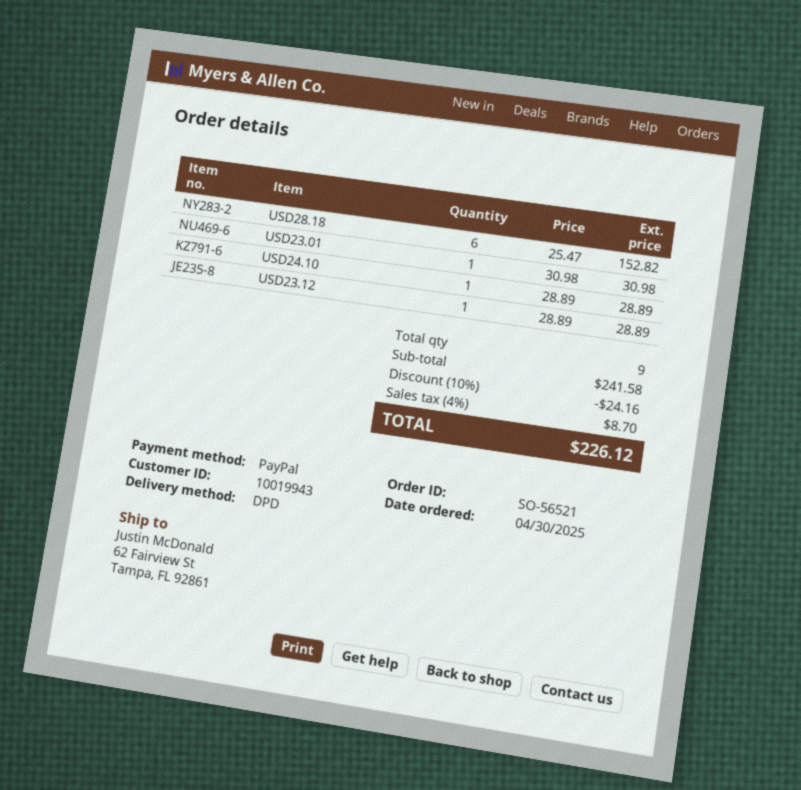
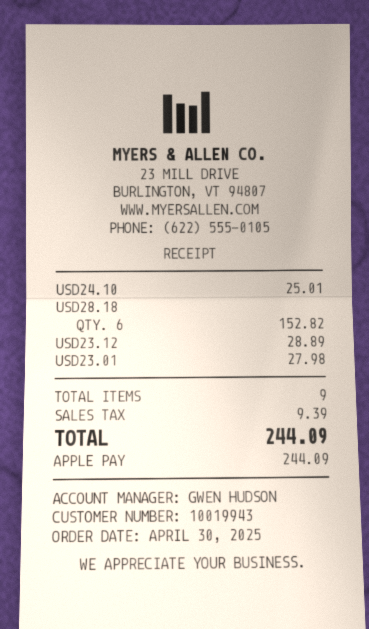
payment method: PayPal -> Apple Pay
USD23.01: 1 for 30.98 -> 1 for 27.98
USD24.10: 1 for 28.89 -> 1 for 25.01
discount: 10% = 24.16 -> none
tax: 8.70 -> 9.39
total: 226.12 -> 244.09

